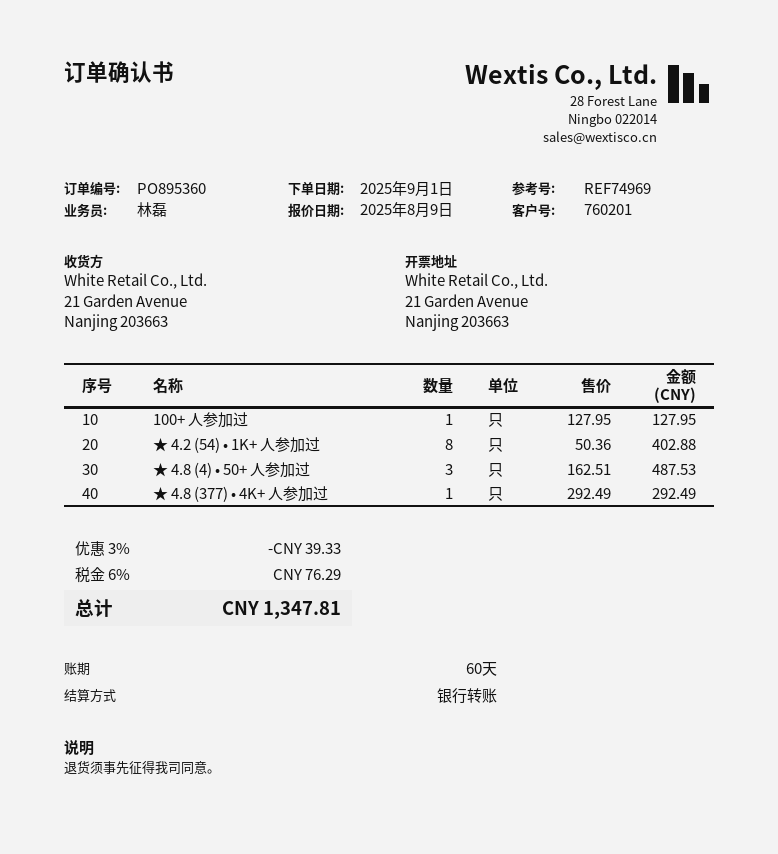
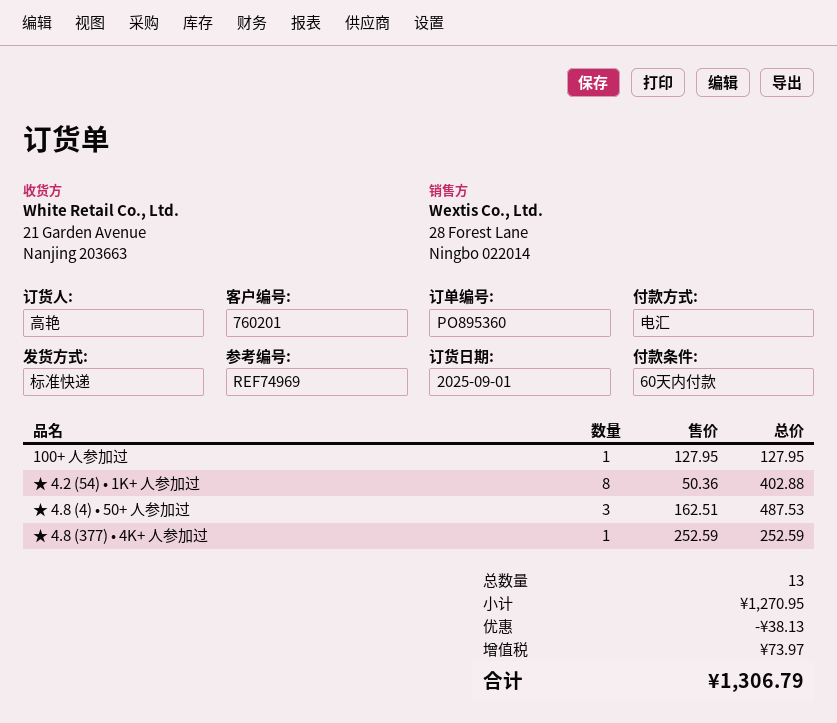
★ 4.8 (377) • 4K+ 人参加过: 1 x 292.49 = 292.49 -> 1 x 252.59 = 252.59
discount: 39.33 -> 38.13
tax: 76.29 -> 73.97
total: 1347.81 -> 1306.79

